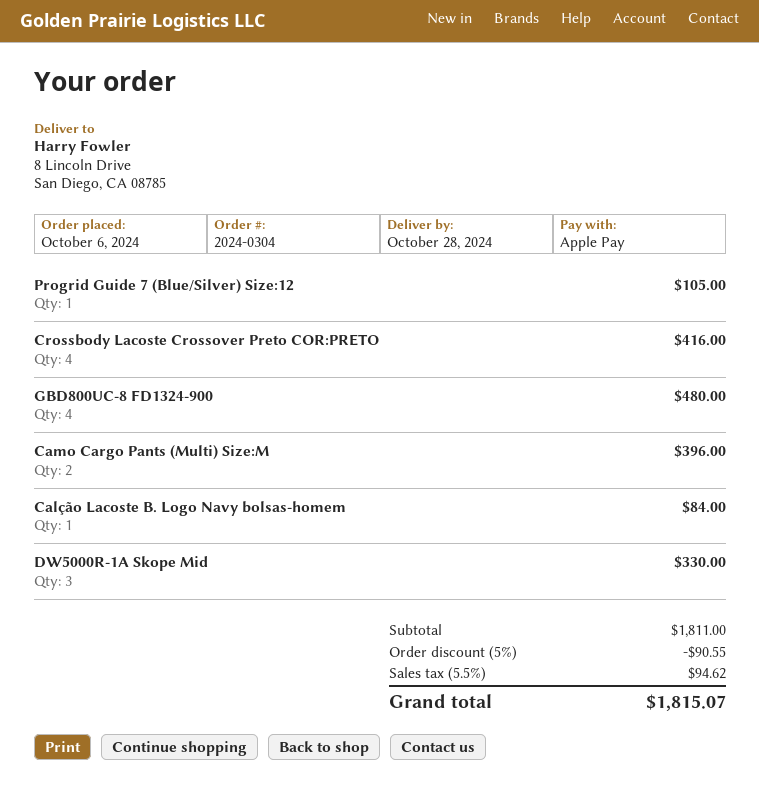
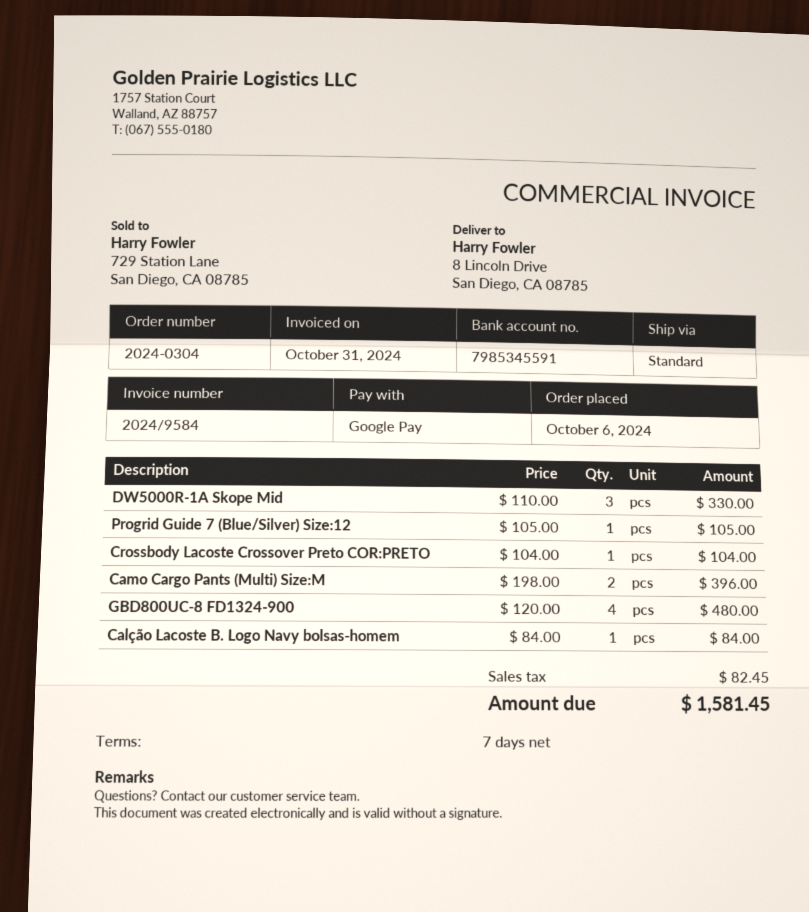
payment method: Apple Pay -> Google Pay
Crossbody Lacoste Crossover Preto COR:PRETO: 4 for 416.00 -> 1 for 104.00
discount: 5% = 90.55 -> none
tax: 94.62 -> 82.45
total: 1815.07 -> 1581.45

